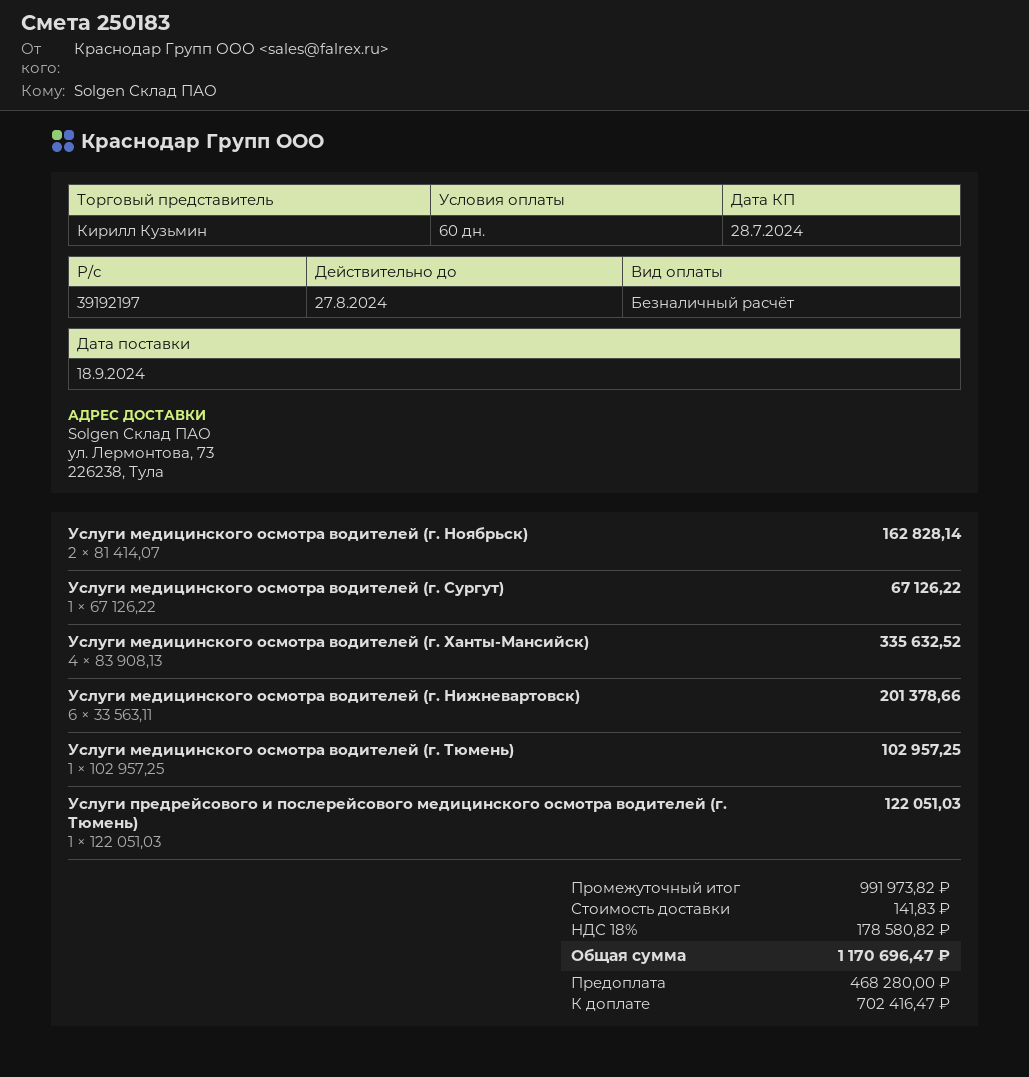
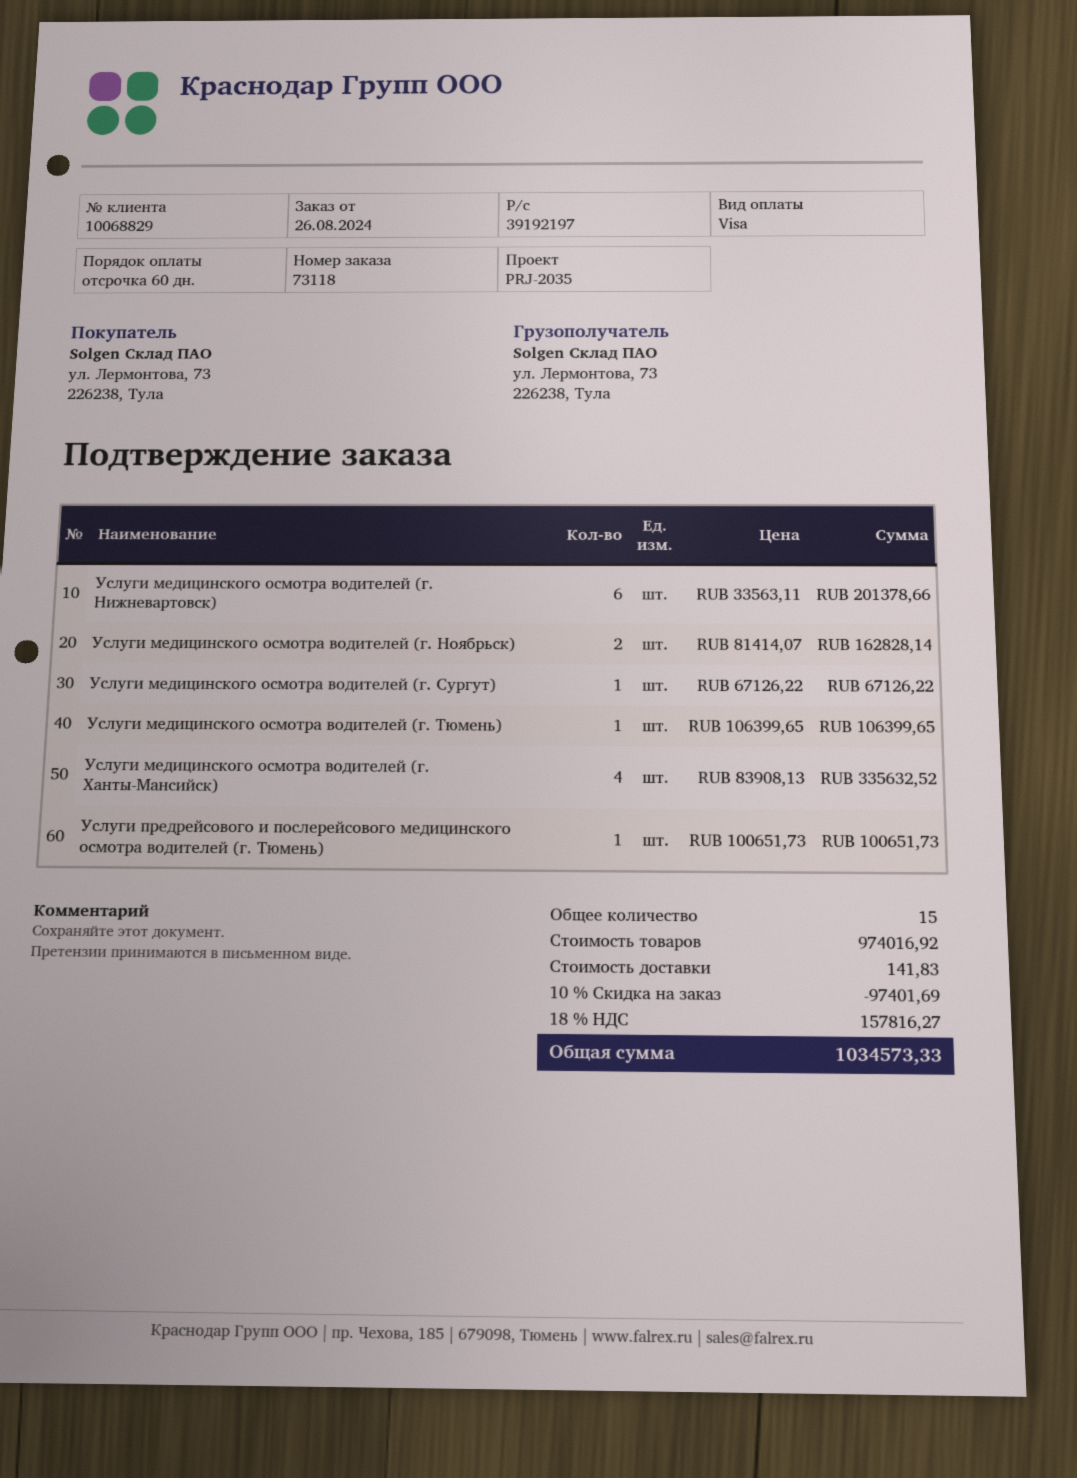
payment method: bank transfer -> Visa
Услуги медицинского осмотра водителей (г. Тюмень): 1 x 102957.25 = 102957.25 -> 1 x 106399.65 = 106399.65
Услуги предрейсового и послерейсового медицинского осмотра водителей (г. Тюмень): 1 x 122051.03 = 122051.03 -> 1 x 100651.73 = 100651.73
subtotal: 991973.82 -> 974016.92
discount: none -> 10% = 97401.69
tax: 18% = 178580.82 -> 18% = 157816.27
total: 1170696.47 -> 1034573.33

